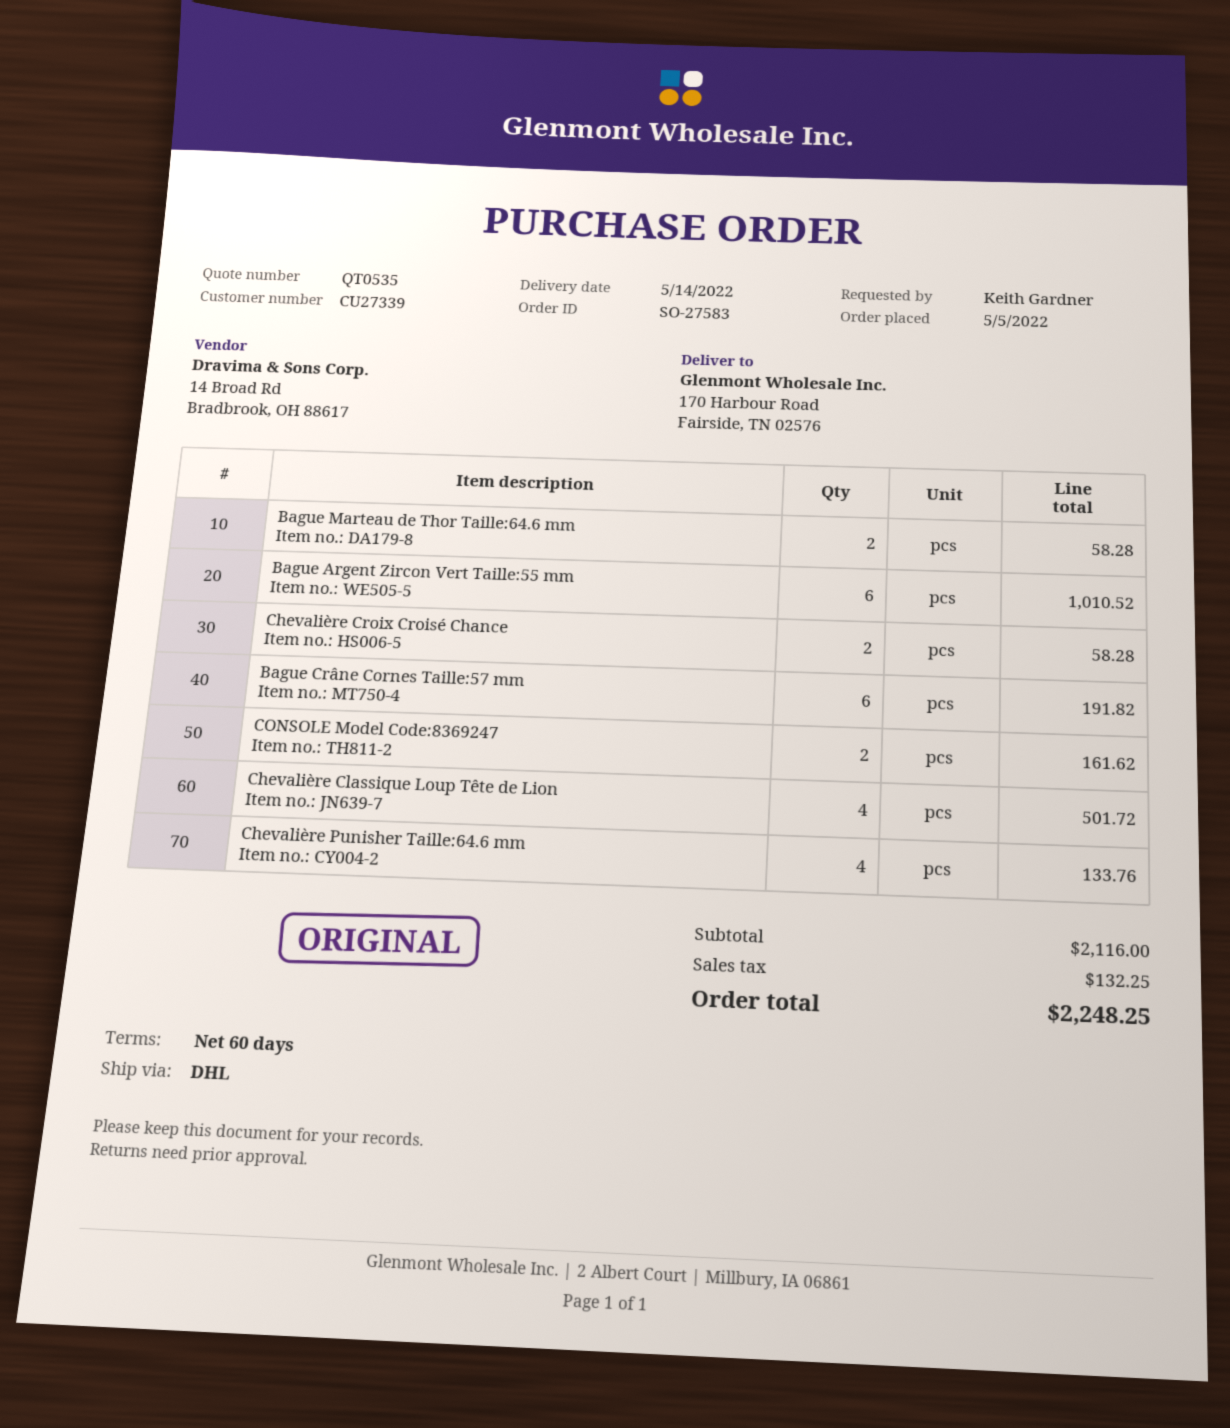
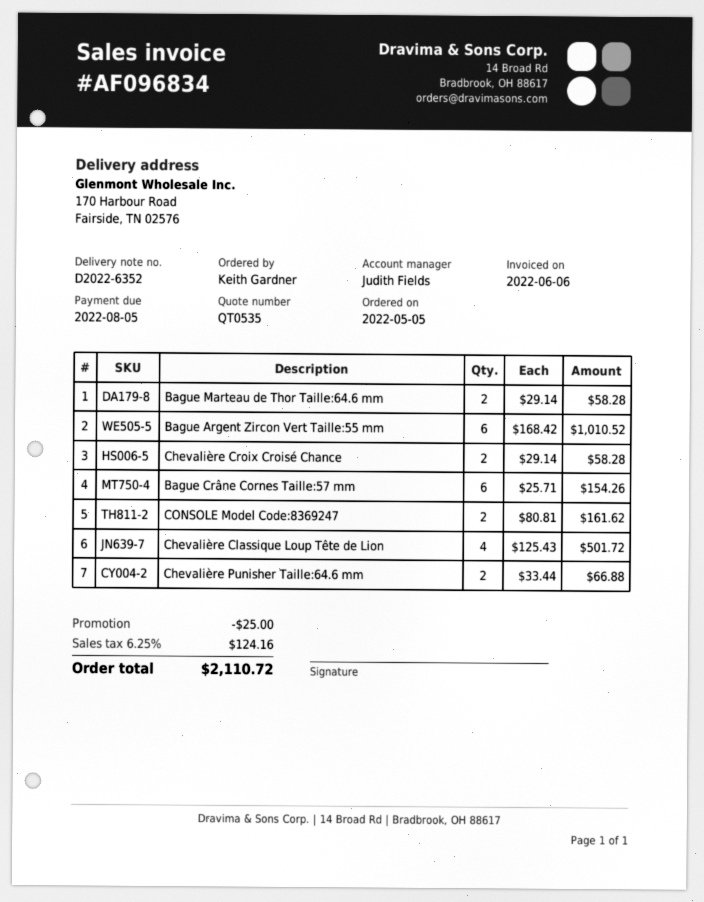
Bague Crâne Cornes Taille:57 mm: 6 for 191.82 -> 6 for 154.26
Chevalière Punisher Taille:64.6 mm: 4 for 133.76 -> 2 for 66.88
discount: none -> 25.00
tax: 132.25 -> 124.16
total: 2248.25 -> 2110.72

